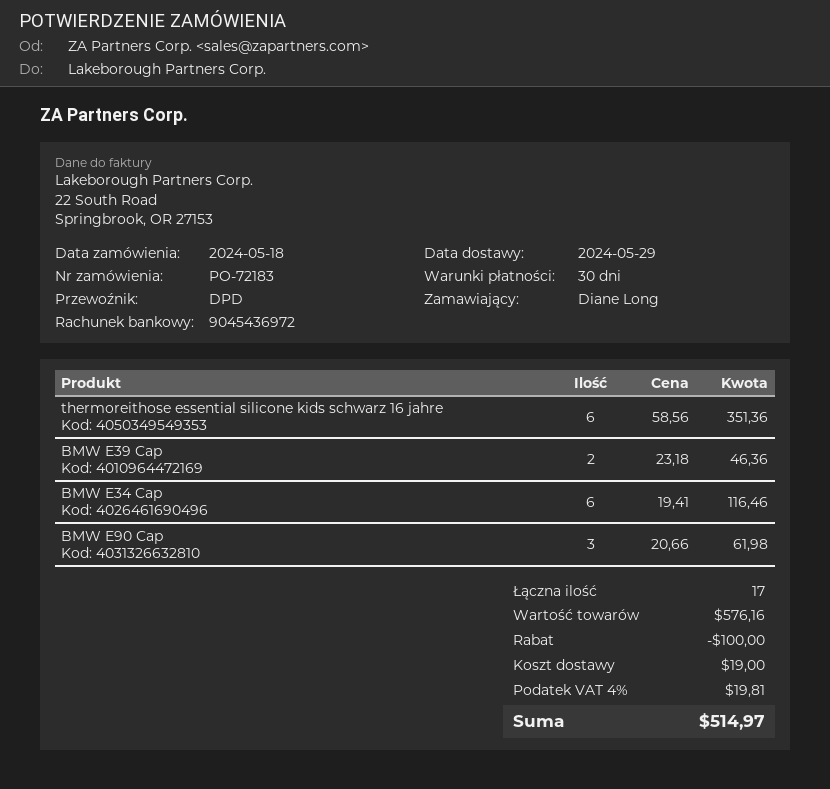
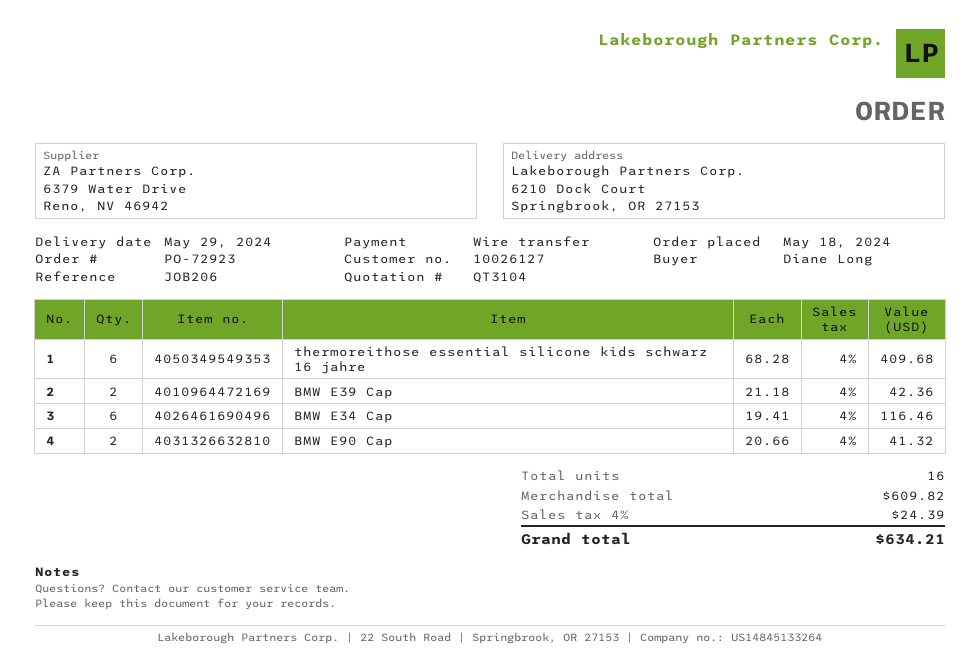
order number: PO-72183 -> PO-72923
thermoreithose essential silicone kids schwarz 16 jahre: 6 x 58.56 = 351.36 -> 6 x 68.28 = 409.68
BMW E39 Cap: 2 x 23.18 = 46.36 -> 2 x 21.18 = 42.36
BMW E90 Cap: 3 x 20.66 = 61.98 -> 2 x 20.66 = 41.32
total quantity: 17 -> 16
subtotal: 576.16 -> 609.82
discount: 100.00 -> none
shipping: 19.00 -> none
tax: 4% = 19.81 -> 4% = 24.39
total: 514.97 -> 634.21

